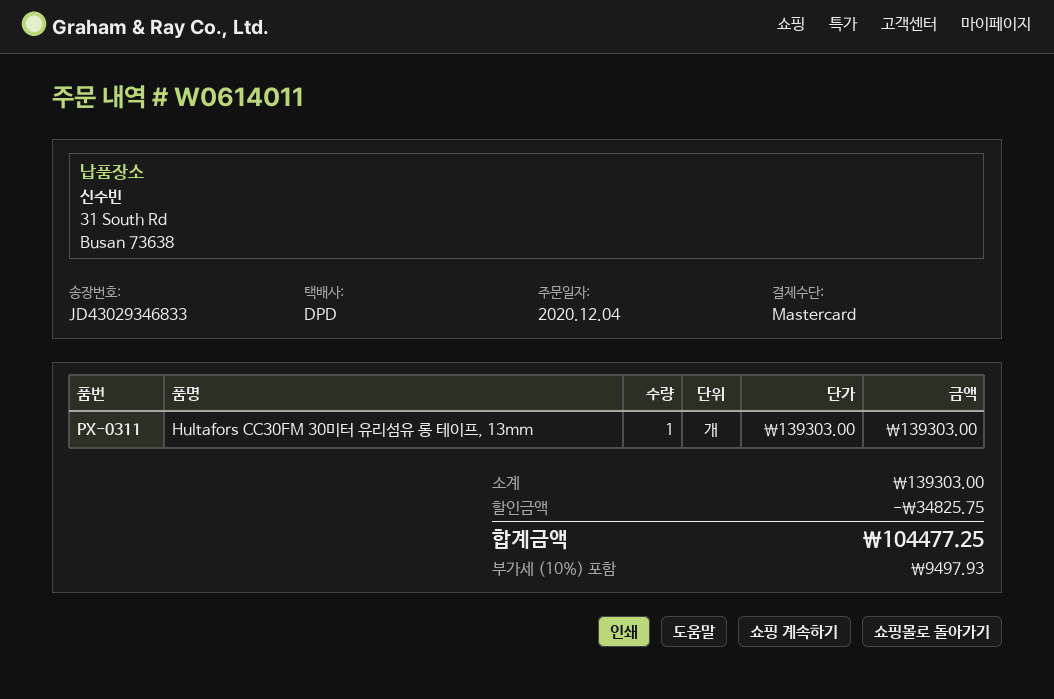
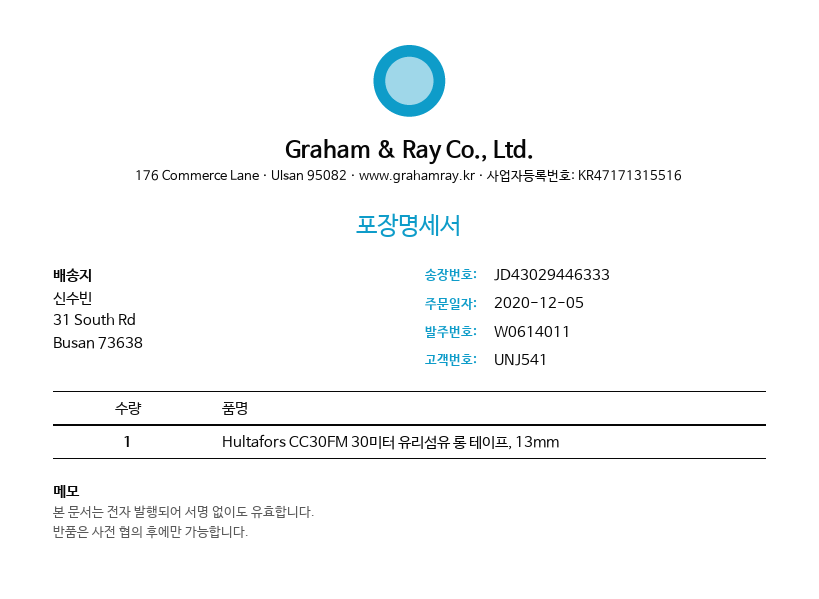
order date: 2020-12-04 -> 2020-12-05
tracking number: JD43029346833 -> JD43029446333

